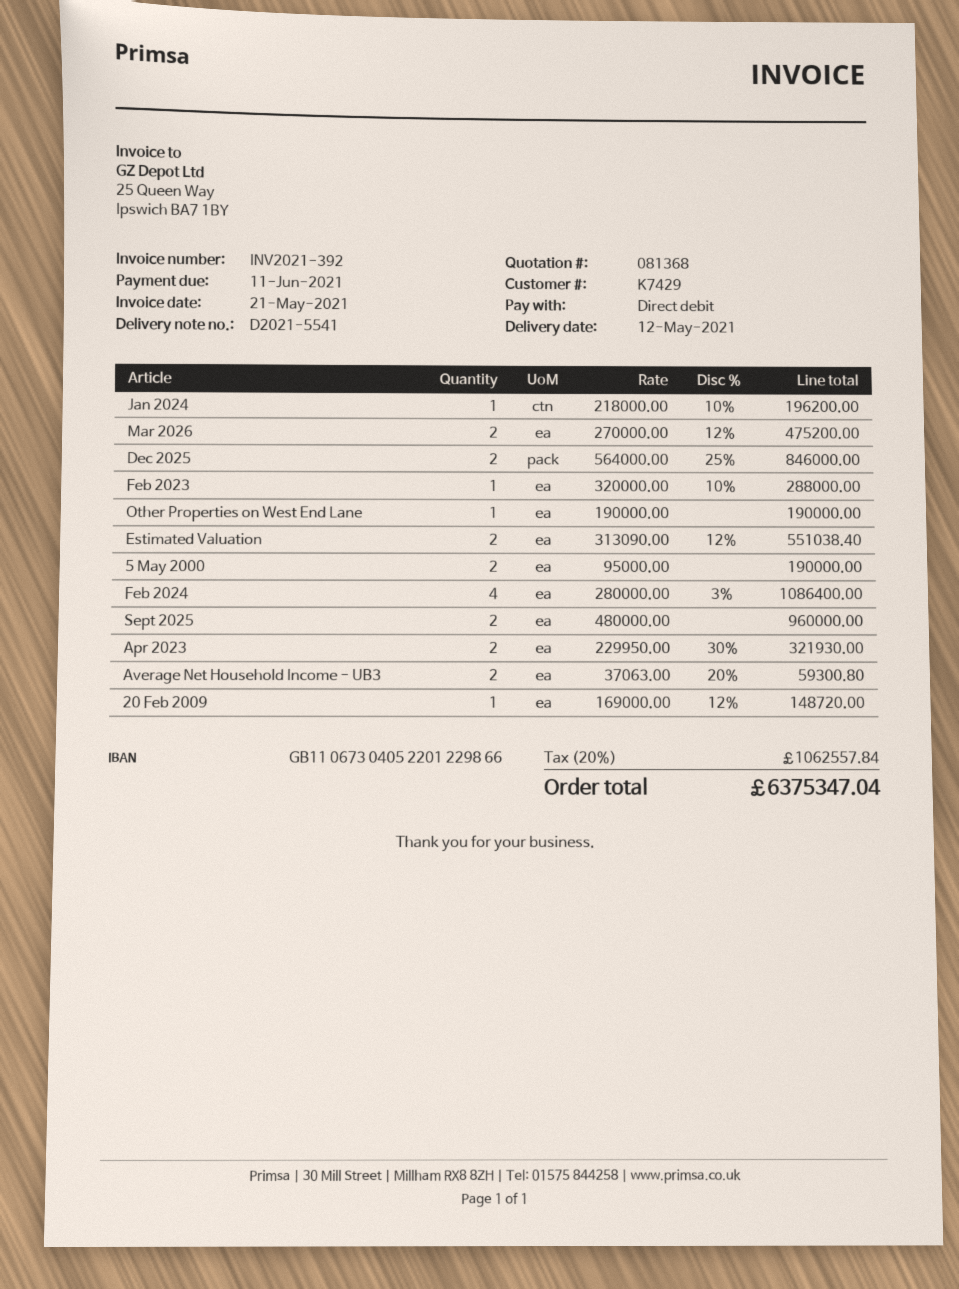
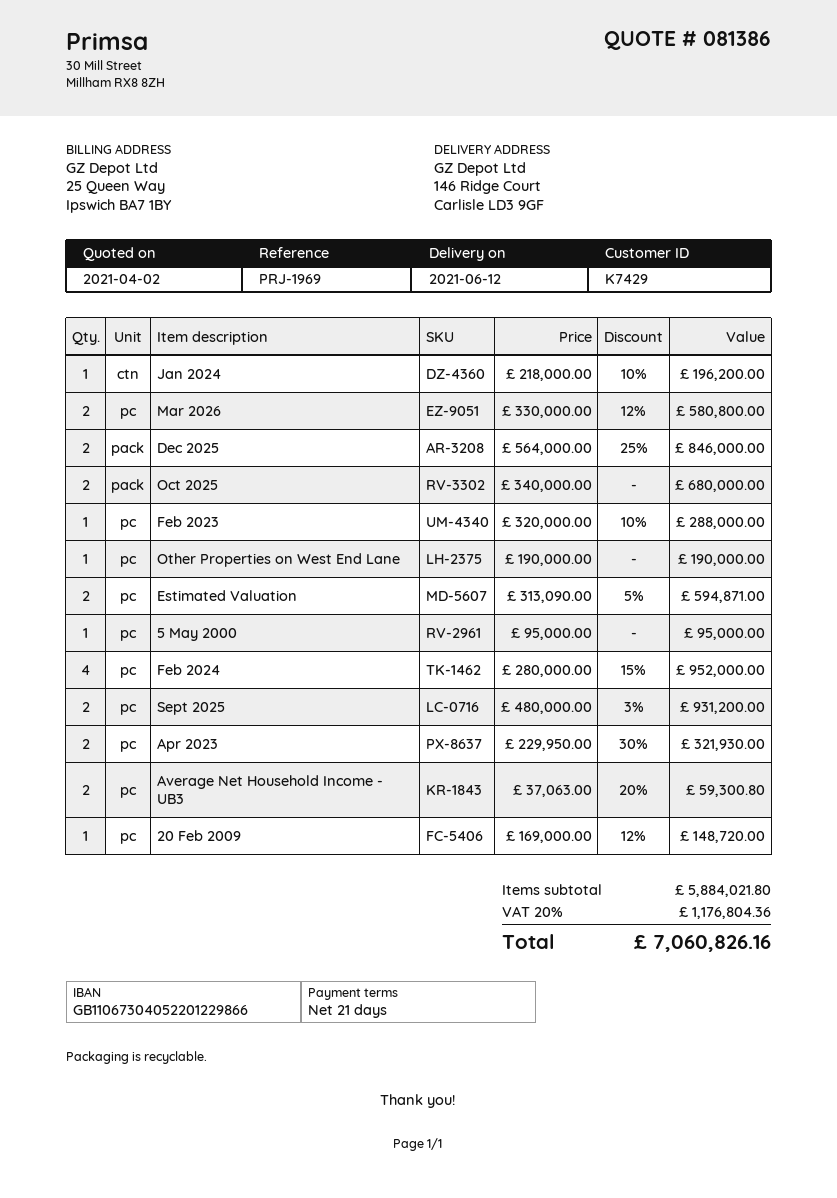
quote number: 081368 -> 081386
delivery date: 2021-05-12 -> 2021-06-12
Mar 2026: 2 x 270000.00 - 12% = 475200.00 -> 2 x 330000.00 - 12% = 580800.00
Estimated Valuation: 2 x 313090.00 - 12% = 551038.40 -> 2 x 313090.00 - 5% = 594871.00
5 May 2000: 2 x 95000.00 = 190000.00 -> 1 x 95000.00 = 95000.00
Feb 2024: 4 x 280000.00 - 3% = 1086400.00 -> 4 x 280000.00 - 15% = 952000.00
Sept 2025: 2 x 480000.00 = 960000.00 -> 2 x 480000.00 - 3% = 931200.00
Oct 2025: none -> 2 x 340000.00 = 680000.00
tax: 20% = 1062557.84 -> 20% = 1176804.36
total: 6375347.04 -> 7060826.16

